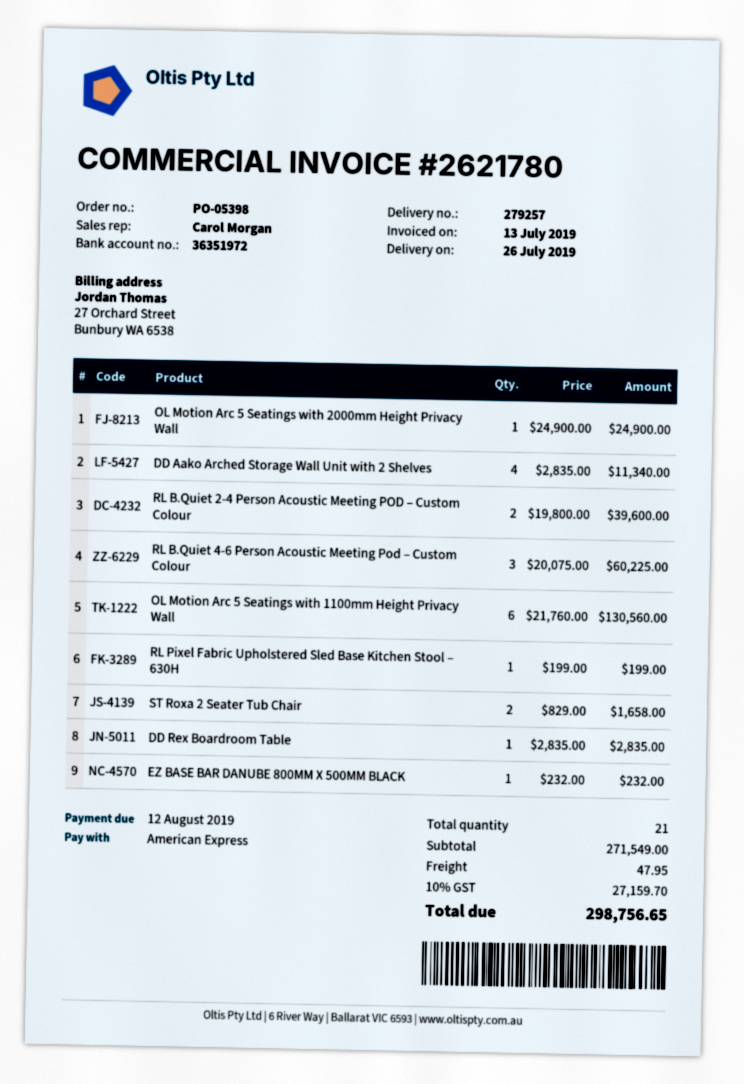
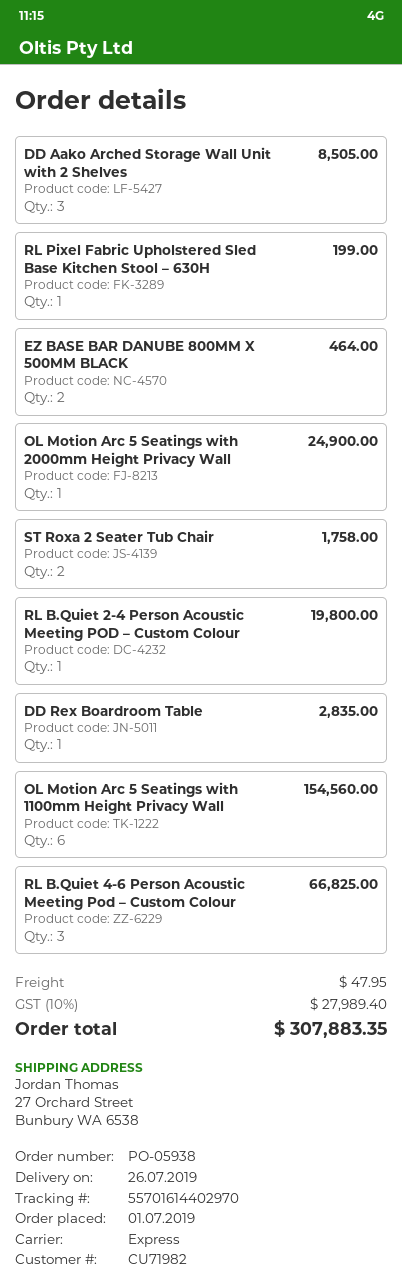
order number: PO-05398 -> PO-05938
DD Aako Arched Storage Wall Unit with 2 Shelves: 4 for 11340.00 -> 3 for 8505.00
RL B.Quiet 2-4 Person Acoustic Meeting POD – Custom Colour: 2 for 39600.00 -> 1 for 19800.00
RL B.Quiet 4-6 Person Acoustic Meeting Pod – Custom Colour: 3 for 60225.00 -> 3 for 66825.00
OL Motion Arc 5 Seatings with 1100mm Height Privacy Wall: 6 for 130560.00 -> 6 for 154560.00
ST Roxa 2 Seater Tub Chair: 2 for 1658.00 -> 2 for 1758.00
EZ BASE BAR DANUBE 800MM X 500MM BLACK: 1 for 232.00 -> 2 for 464.00
tax: 10% = 27159.70 -> 10% = 27989.40
total: 298756.65 -> 307883.35

